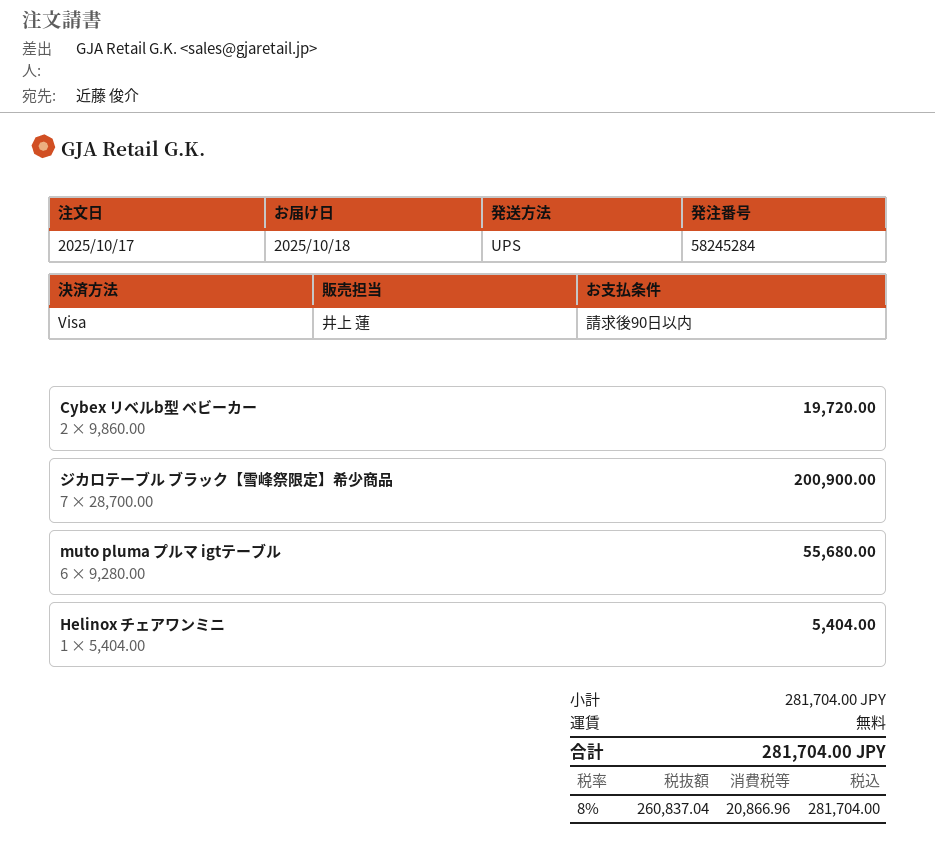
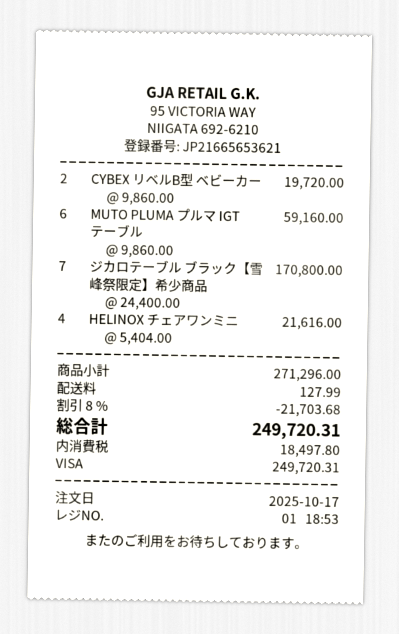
ジカロテーブル ブラック【雪峰祭限定】希少商品: 7 x 28700.00 = 200900.00 -> 7 x 24400.00 = 170800.00
muto pluma プルマ igtテーブル: 6 x 9280.00 = 55680.00 -> 6 x 9860.00 = 59160.00
Helinox チェアワンミニ: 1 x 5404.00 = 5404.00 -> 4 x 5404.00 = 21616.00
subtotal: 281704.00 -> 271296.00
discount: none -> 8% = 21703.68
shipping: 0.00 -> 127.99
tax: 20866.96 -> 18497.80
total: 281704.00 -> 249720.31

